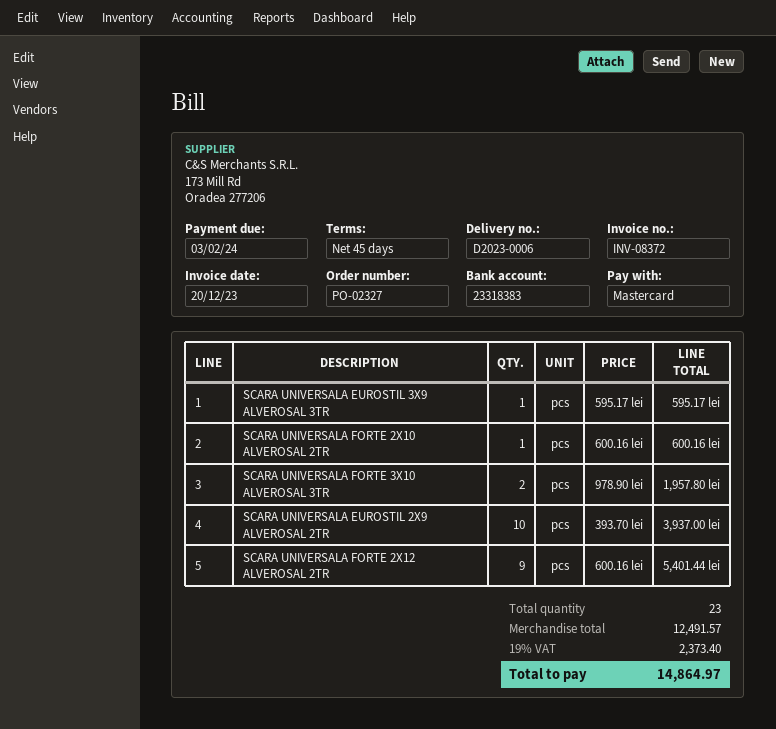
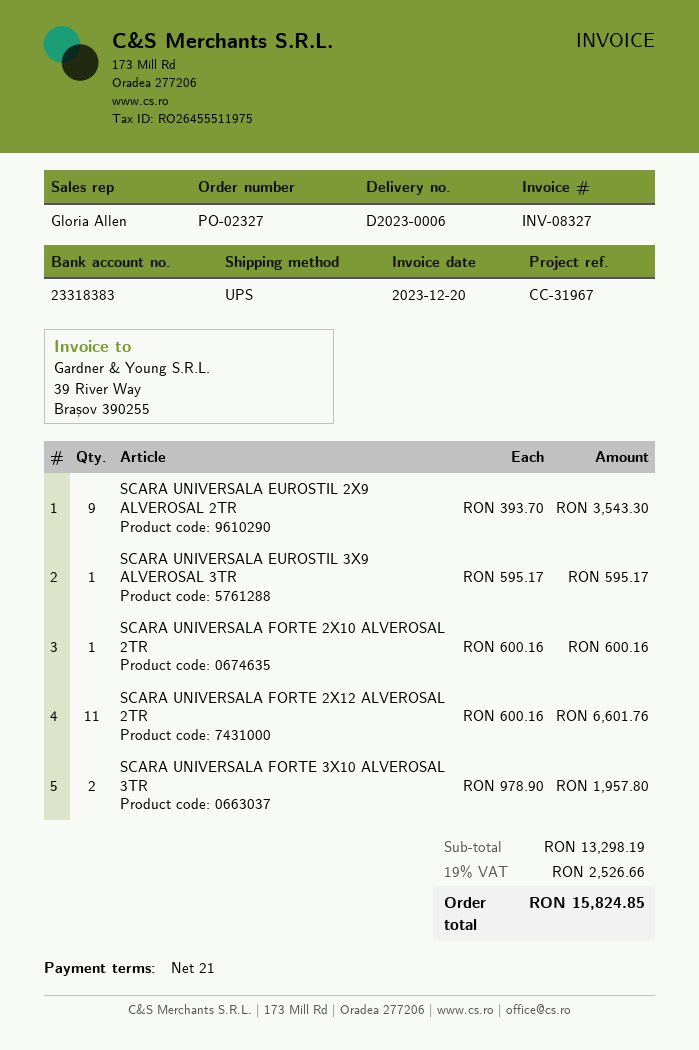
invoice number: INV-08372 -> INV-08327
payment terms: 45 days -> 21 days
SCARA UNIVERSALA EUROSTIL 2X9 ALVEROSAL 2TR: 10 x 393.70 = 3937.00 -> 9 x 393.70 = 3543.30
SCARA UNIVERSALA FORTE 2X12 ALVEROSAL 2TR: 9 x 600.16 = 5401.44 -> 11 x 600.16 = 6601.76
subtotal: 12491.57 -> 13298.19
tax: 19% = 2373.40 -> 19% = 2526.66
total: 14864.97 -> 15824.85

